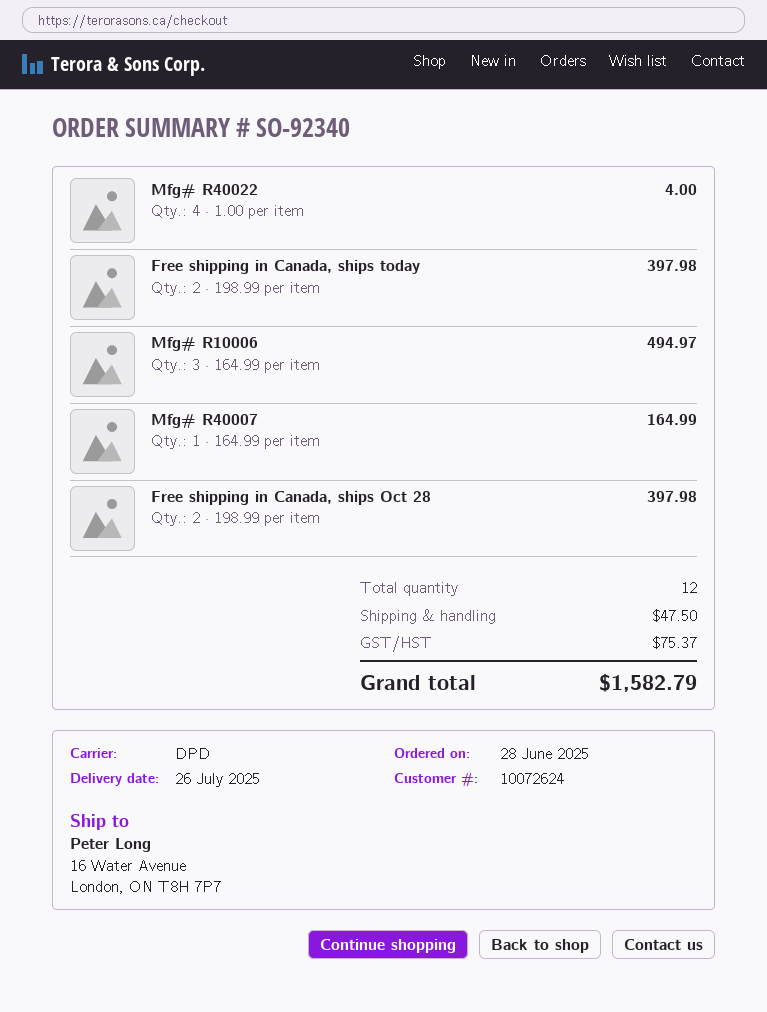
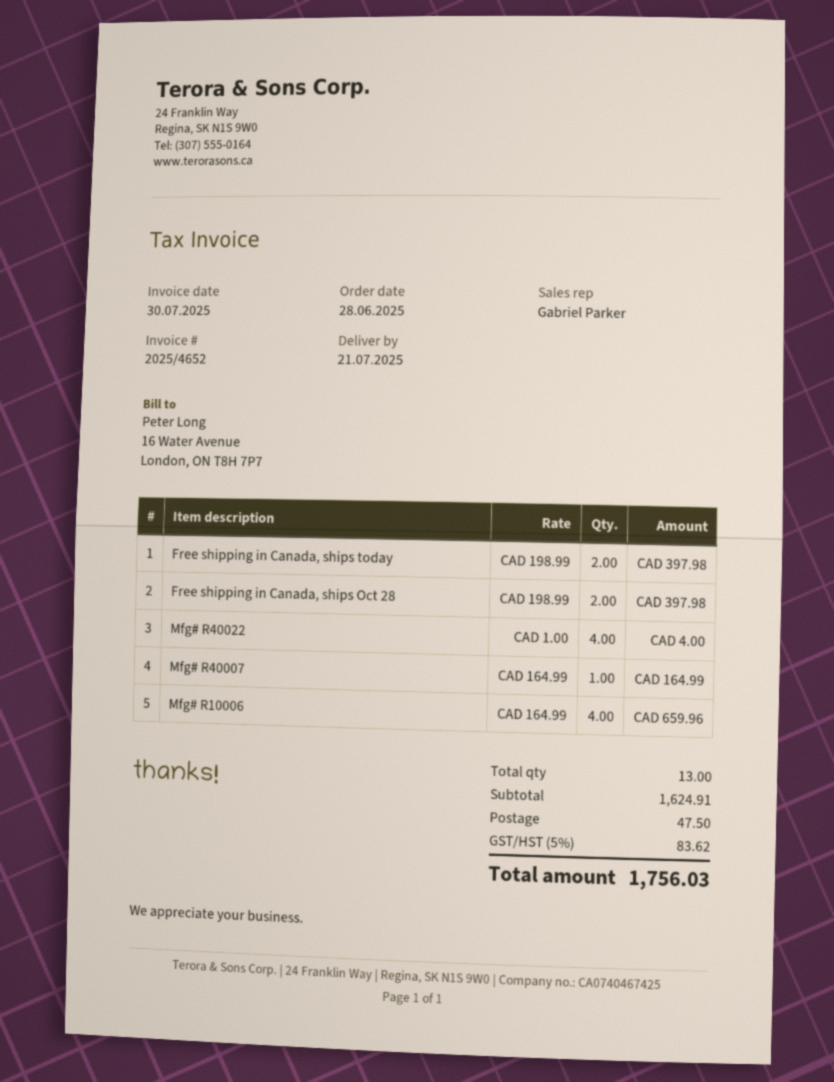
delivery date: 2025-07-26 -> 2025-07-21
Mfg# R10006: 3 x 164.99 = 494.97 -> 4 x 164.99 = 659.96
total quantity: 12 -> 13
tax: 75.37 -> 83.62
total: 1582.79 -> 1756.03

